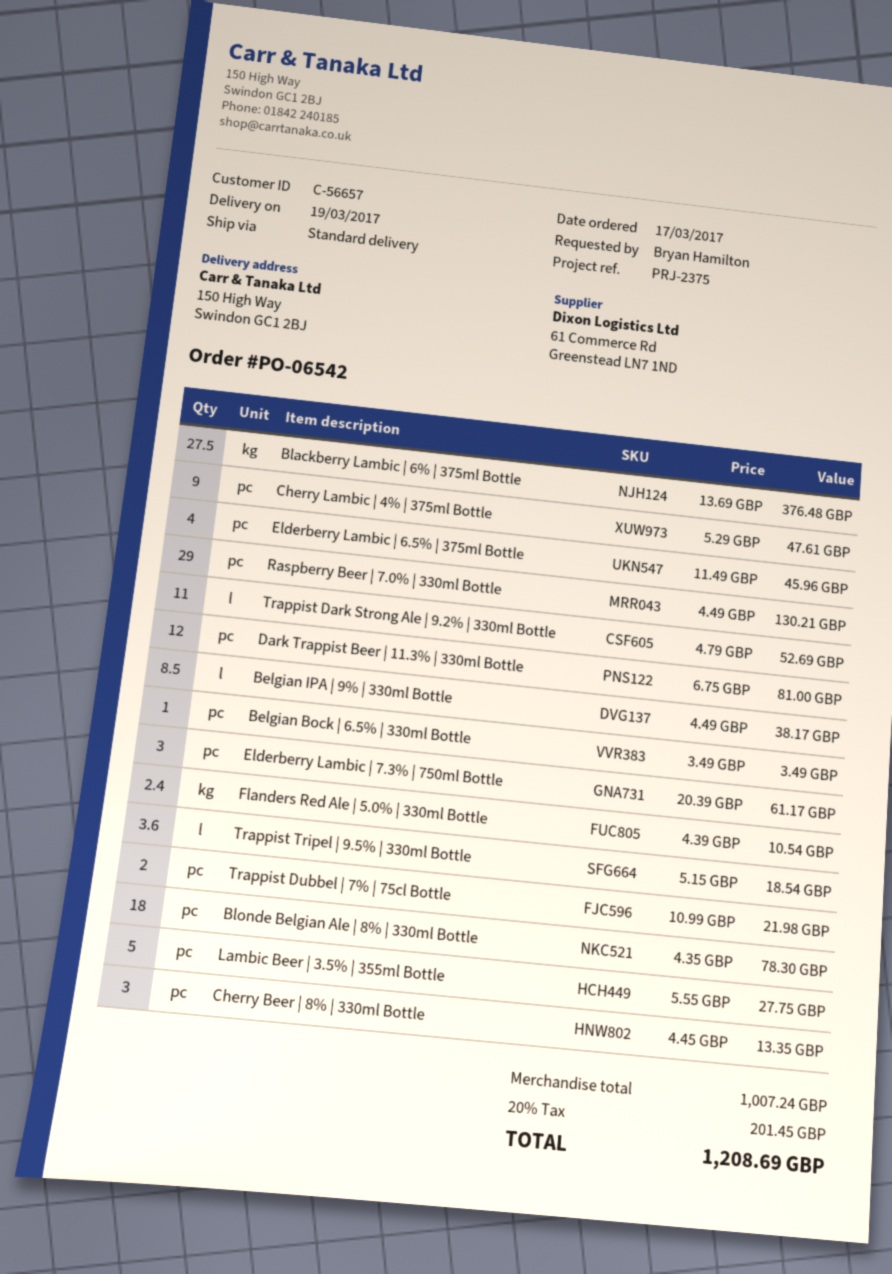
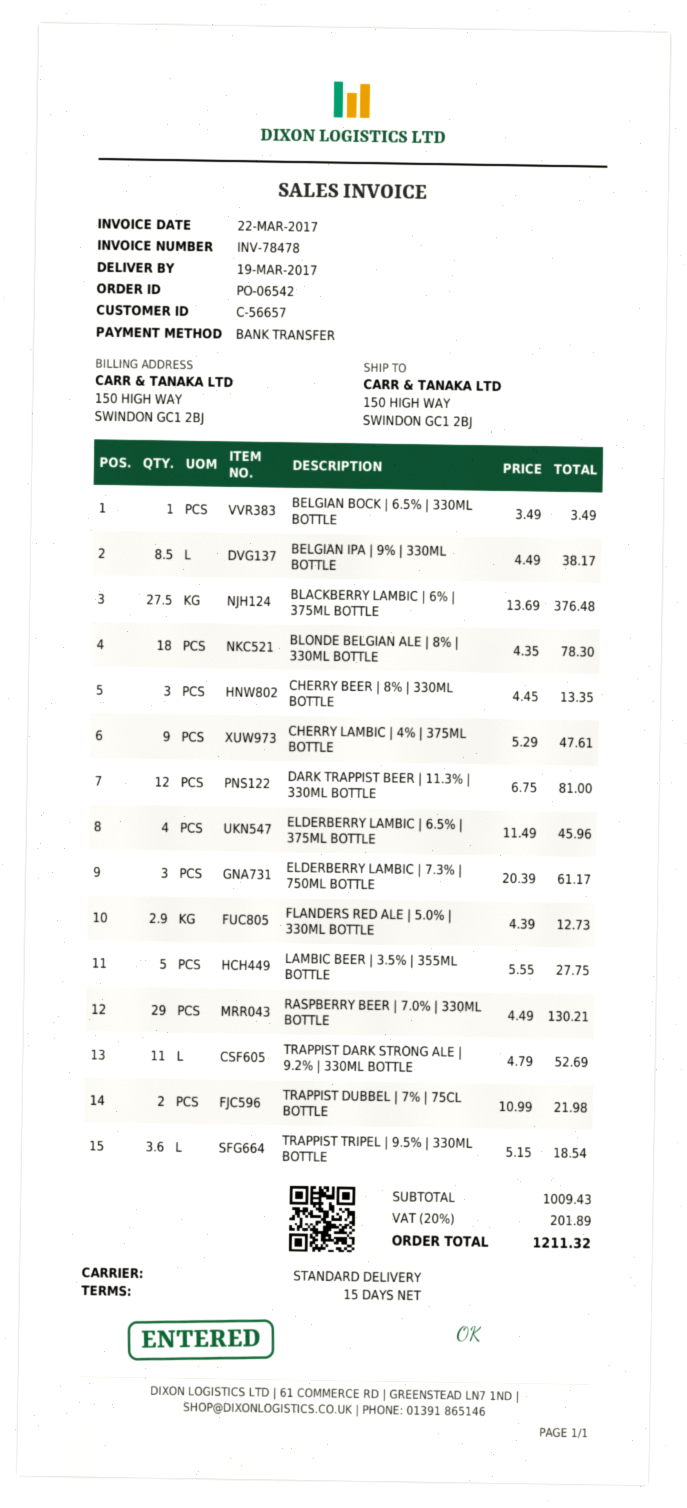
Flanders Red Ale | 5.0% | 330ml Bottle: 2.4 x 4.39 = 10.54 -> 2.9 x 4.39 = 12.73
subtotal: 1007.24 -> 1009.43
tax: 20% = 201.45 -> 20% = 201.89
total: 1208.69 -> 1211.32

